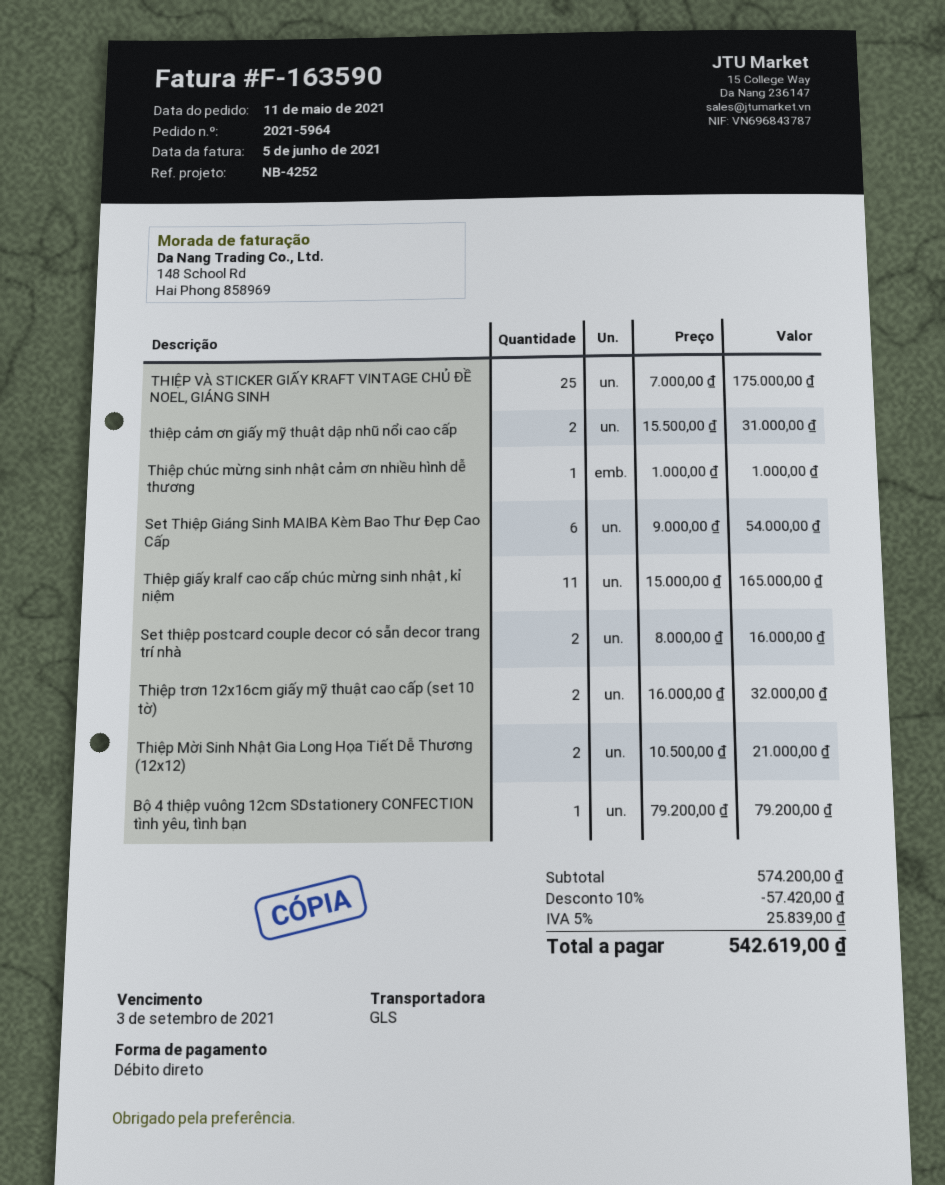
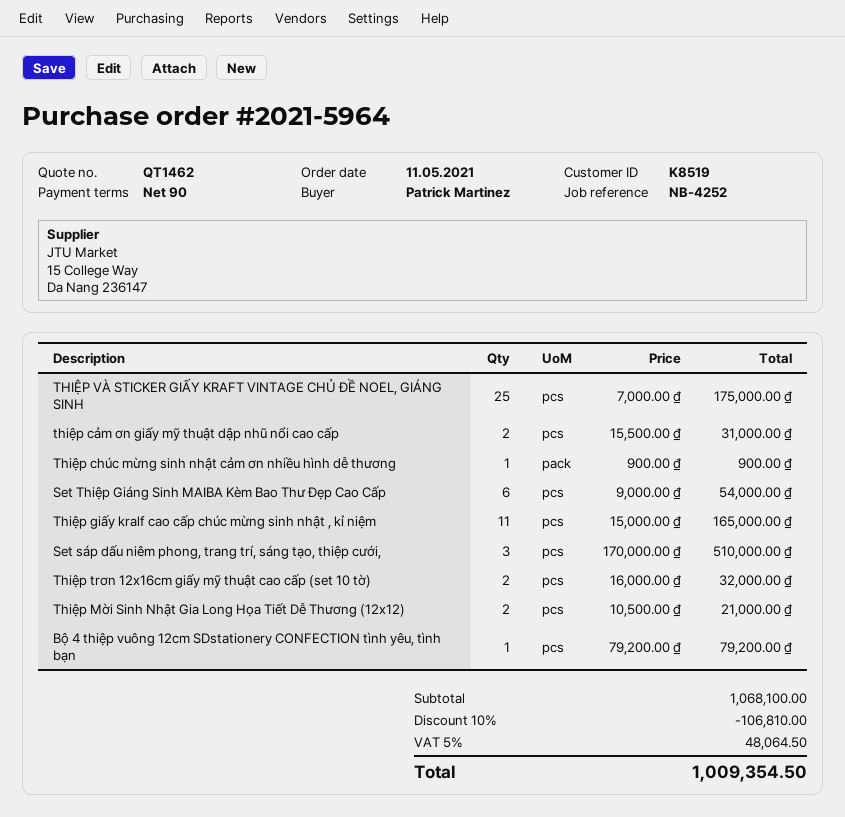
Thiệp chúc mừng sinh nhật cảm ơn nhiều hình dễ thương: 1 x 1000.00 = 1000.00 -> 1 x 900.00 = 900.00
Set thiệp postcard couple decor có sẵn decor trang trí nhà: 2 x 8000.00 = 16000.00 -> none
Set sáp dấu niêm phong, trang trí, sáng tạo, thiệp cưới,: none -> 3 x 170000.00 = 510000.00
subtotal: 574200.00 -> 1068100.00
discount: 10% = 57420.00 -> 10% = 106810.00
tax: 5% = 25839.00 -> 5% = 48064.50
total: 542619.00 -> 1009354.50

